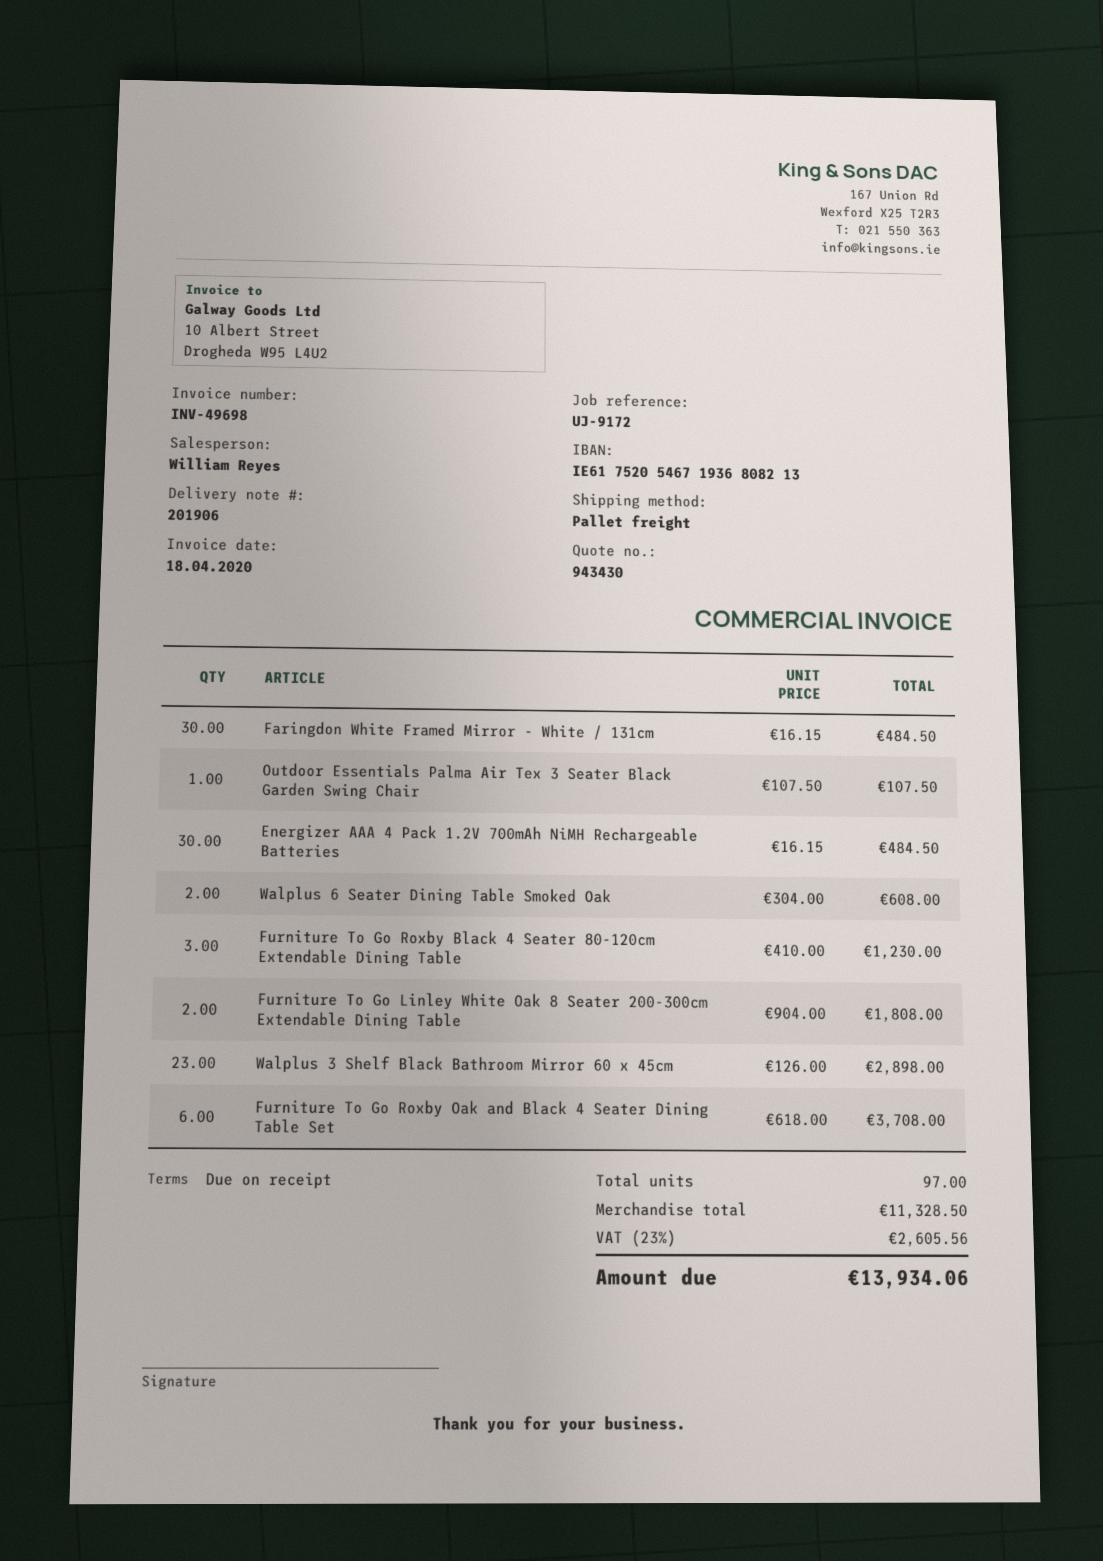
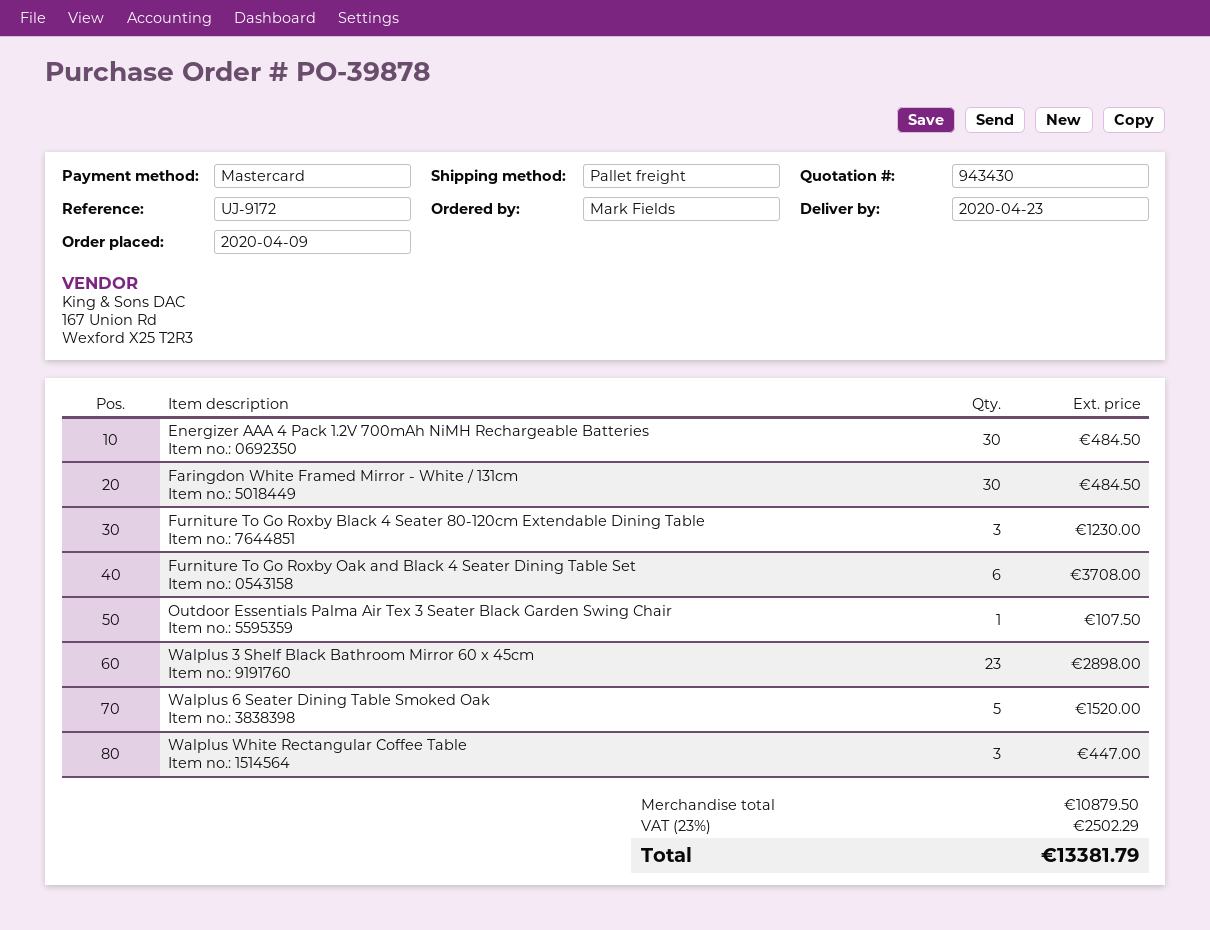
Walplus 6 Seater Dining Table Smoked Oak: 2 for 608.00 -> 5 for 1520.00
Furniture To Go Linley White Oak 8 Seater 200-300cm Extendable Dining Table: 2 for 1808.00 -> none
Walplus White Rectangular Coffee Table: none -> 3 for 447.00
subtotal: 11328.50 -> 10879.50
tax: 23% = 2605.56 -> 23% = 2502.29
total: 13934.06 -> 13381.79

